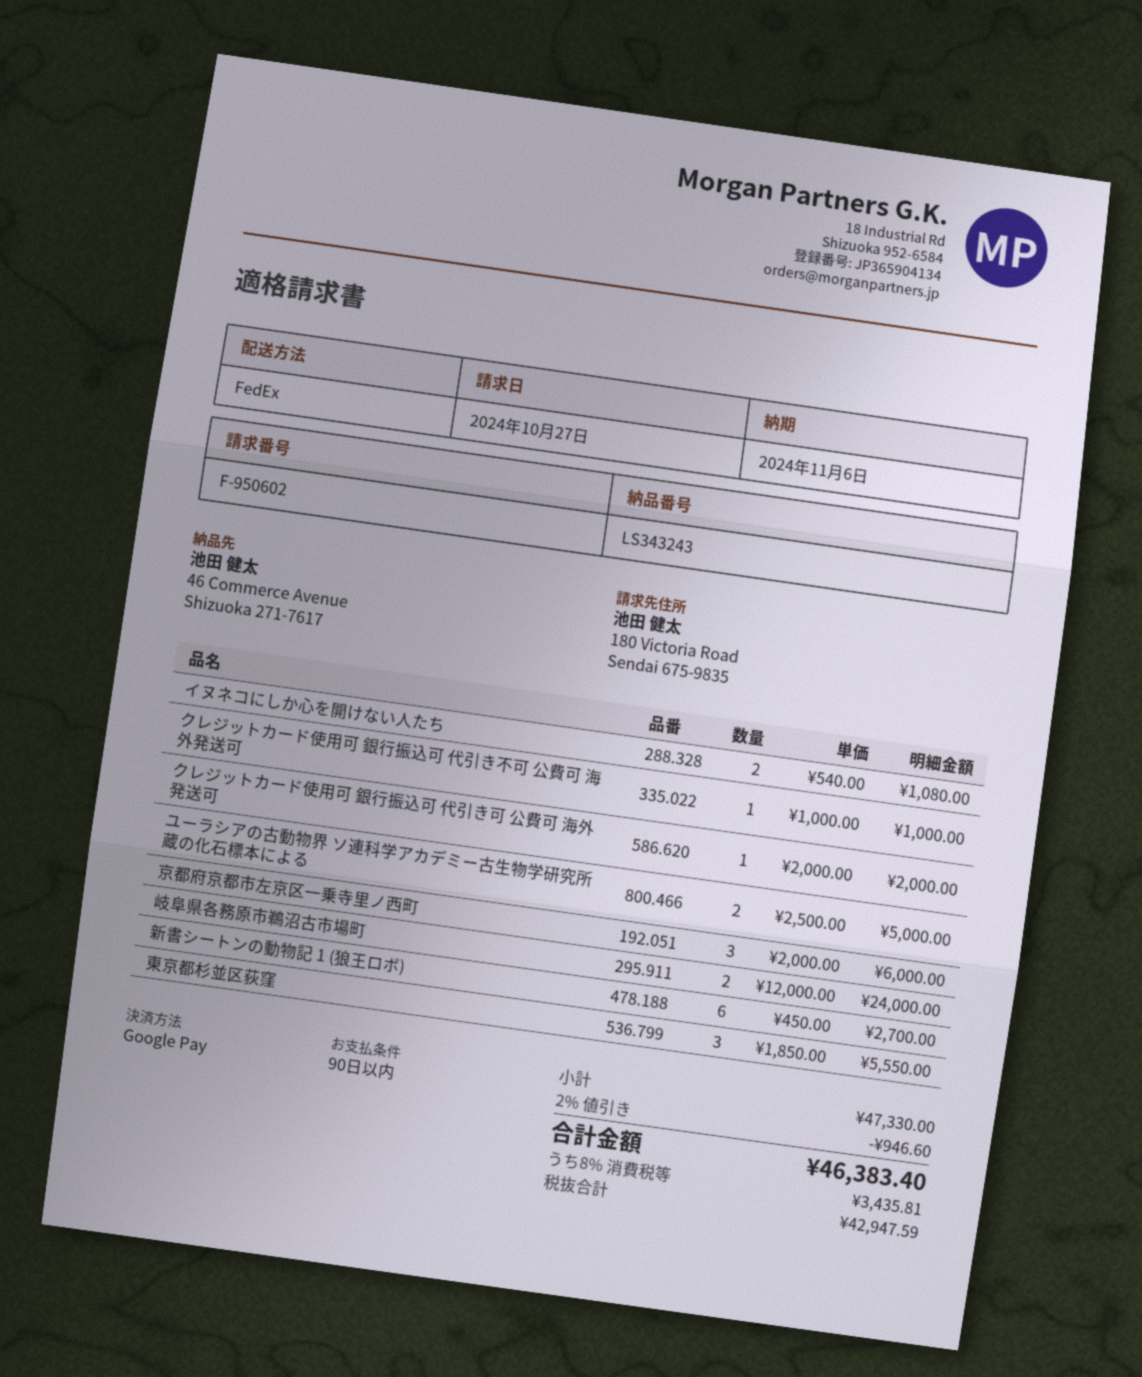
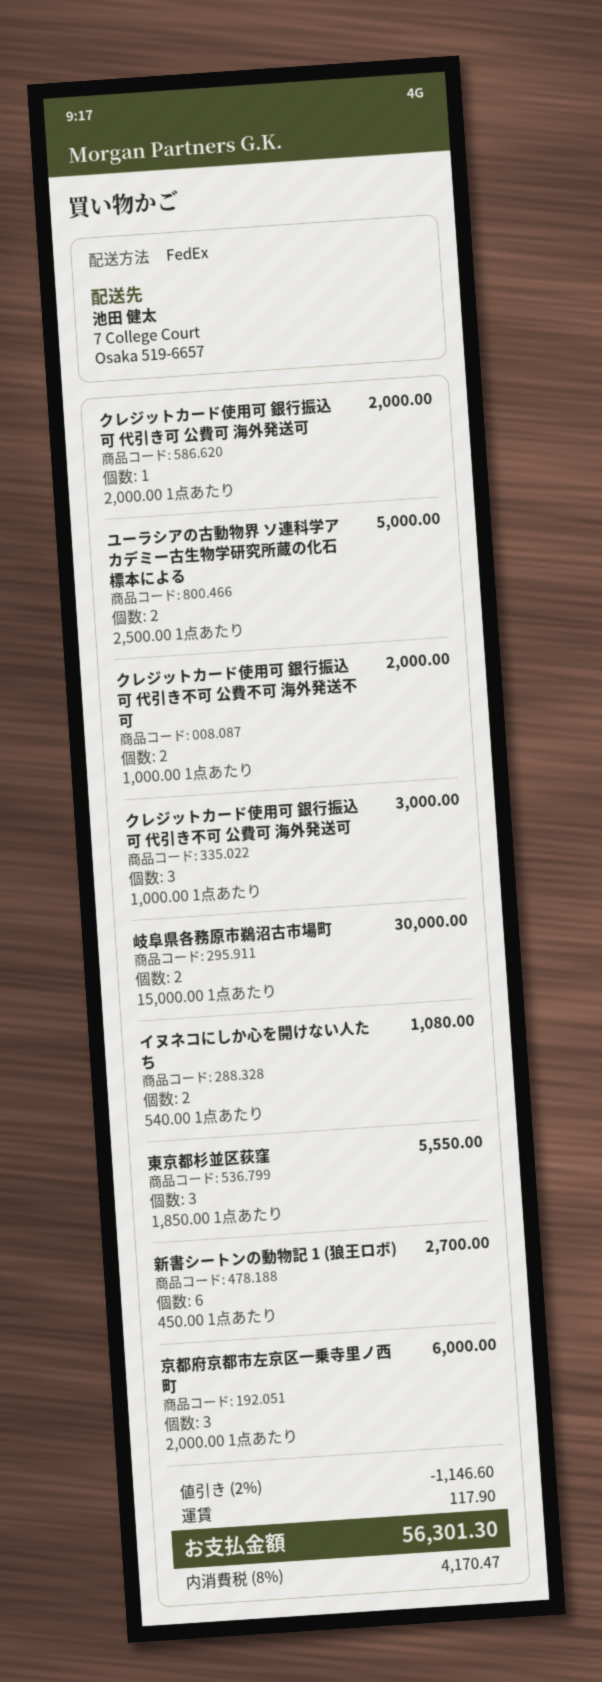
ship to: 46 Commerce Avenue, Shizuoka 271-7617 -> 7 College Court, Osaka 519-6657
クレジットカード使用可 銀行振込可 代引き不可 公費可 海外発送可: 1 x 1000.00 = 1000.00 -> 3 x 1000.00 = 3000.00
岐阜県各務原市鵜沼古市場町: 2 x 12000.00 = 24000.00 -> 2 x 15000.00 = 30000.00
クレジットカード使用可 銀行振込可 代引き不可 公費不可 海外発送不可: none -> 2 x 1000.00 = 2000.00
discount: 2% = 946.60 -> 2% = 1146.60
shipping: none -> 117.90
tax: 8% = 3435.81 -> 8% = 4170.47
total: 46383.40 -> 56301.30

